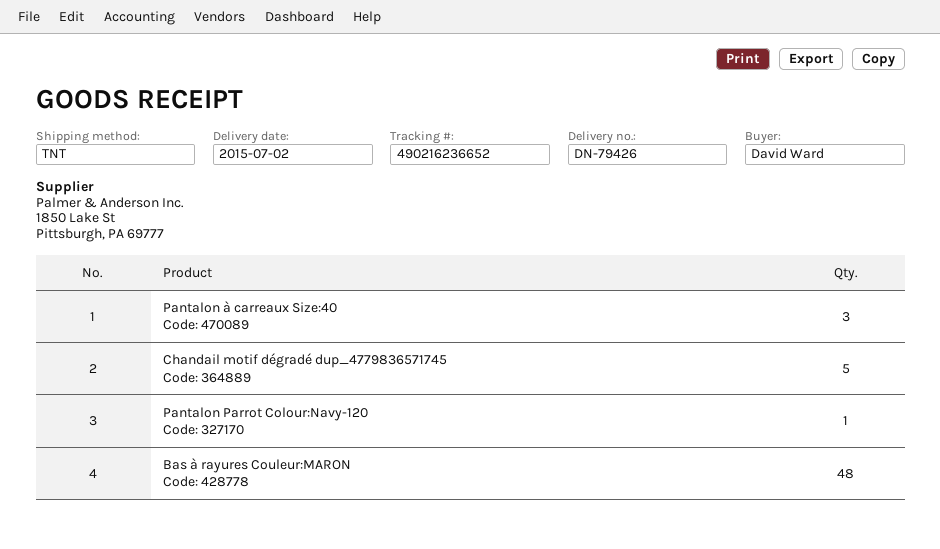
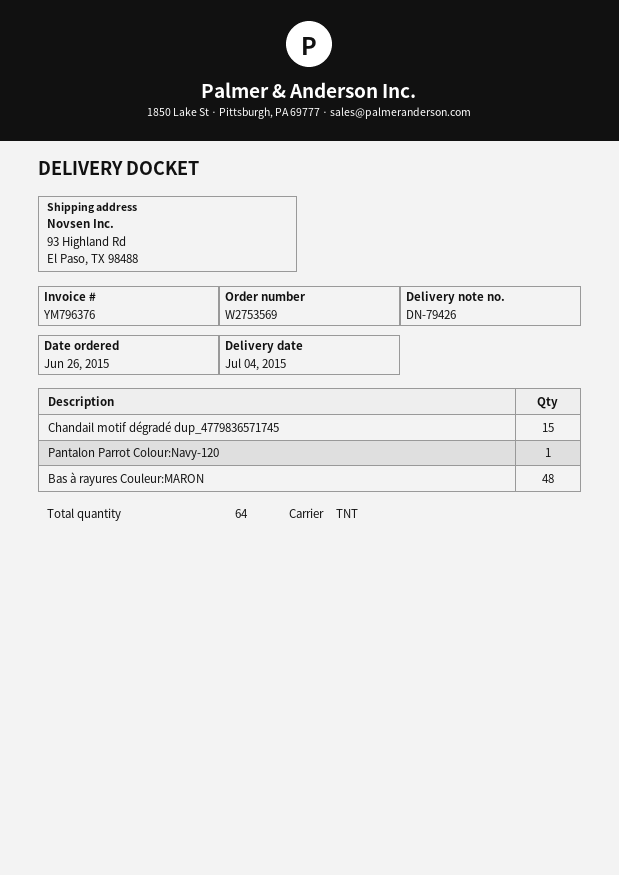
delivery date: 2015-07-02 -> 2015-07-04
Pantalon à carreaux Size:40: 3 -> none
Chandail motif dégradé dup_4779836571745: 5 -> 15

